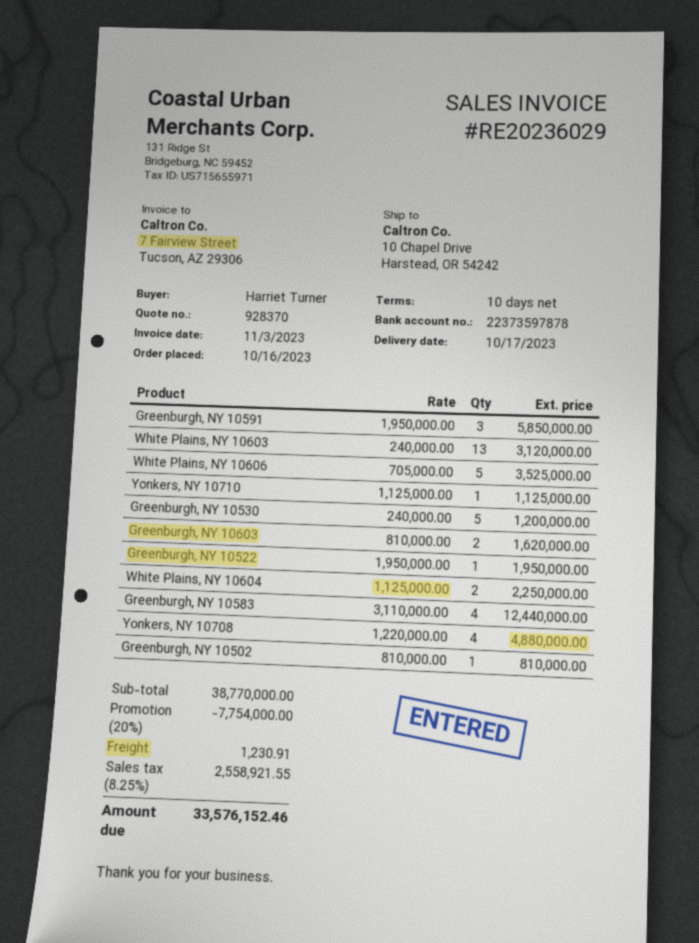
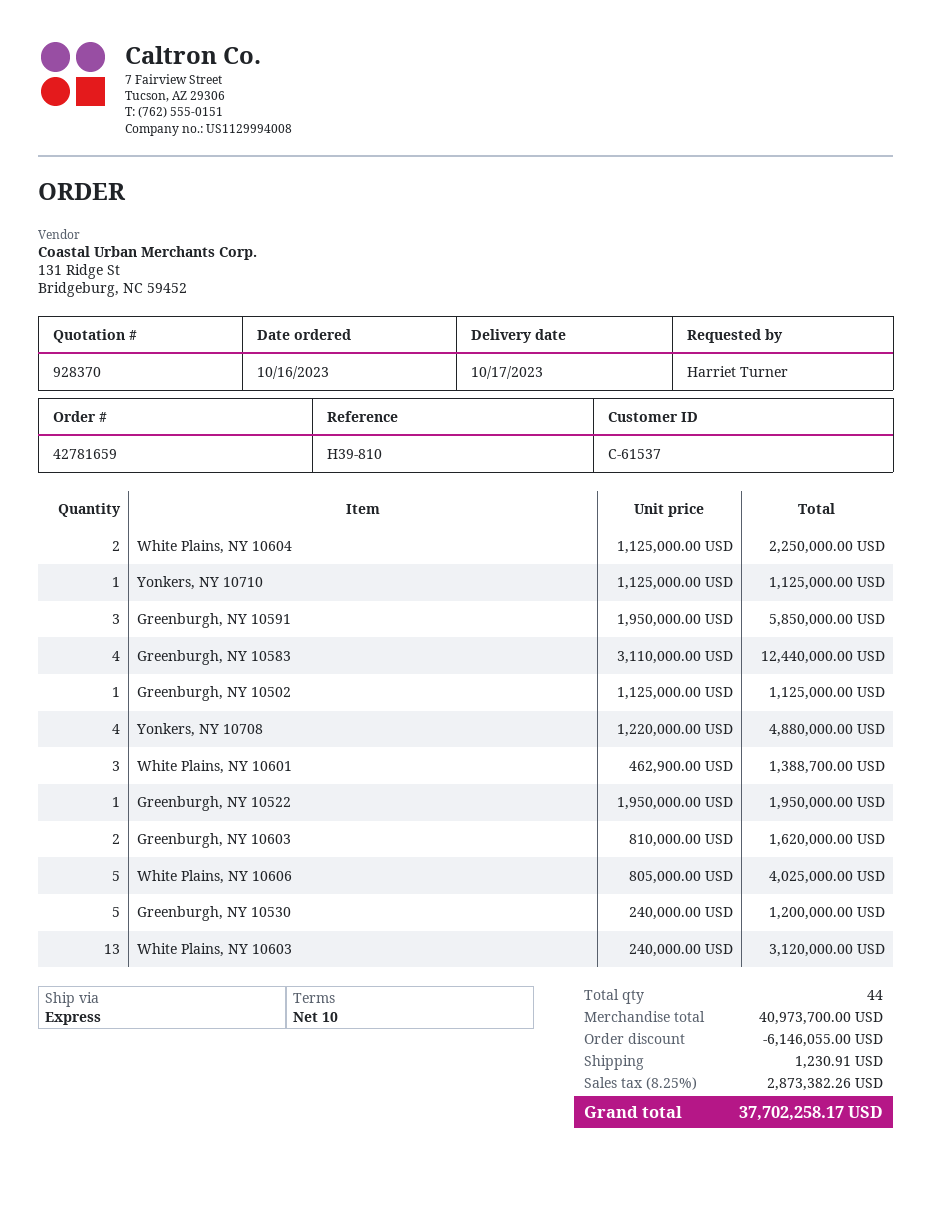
White Plains, NY 10606: 5 x 705000.00 = 3525000.00 -> 5 x 805000.00 = 4025000.00
Greenburgh, NY 10502: 1 x 810000.00 = 810000.00 -> 1 x 1125000.00 = 1125000.00
White Plains, NY 10601: none -> 3 x 462900.00 = 1388700.00
subtotal: 38770000.00 -> 40973700.00
discount: 7754000.00 -> 6146055.00
tax: 8.25% = 2558921.55 -> 8.25% = 2873382.26
total: 33576152.46 -> 37702258.17

